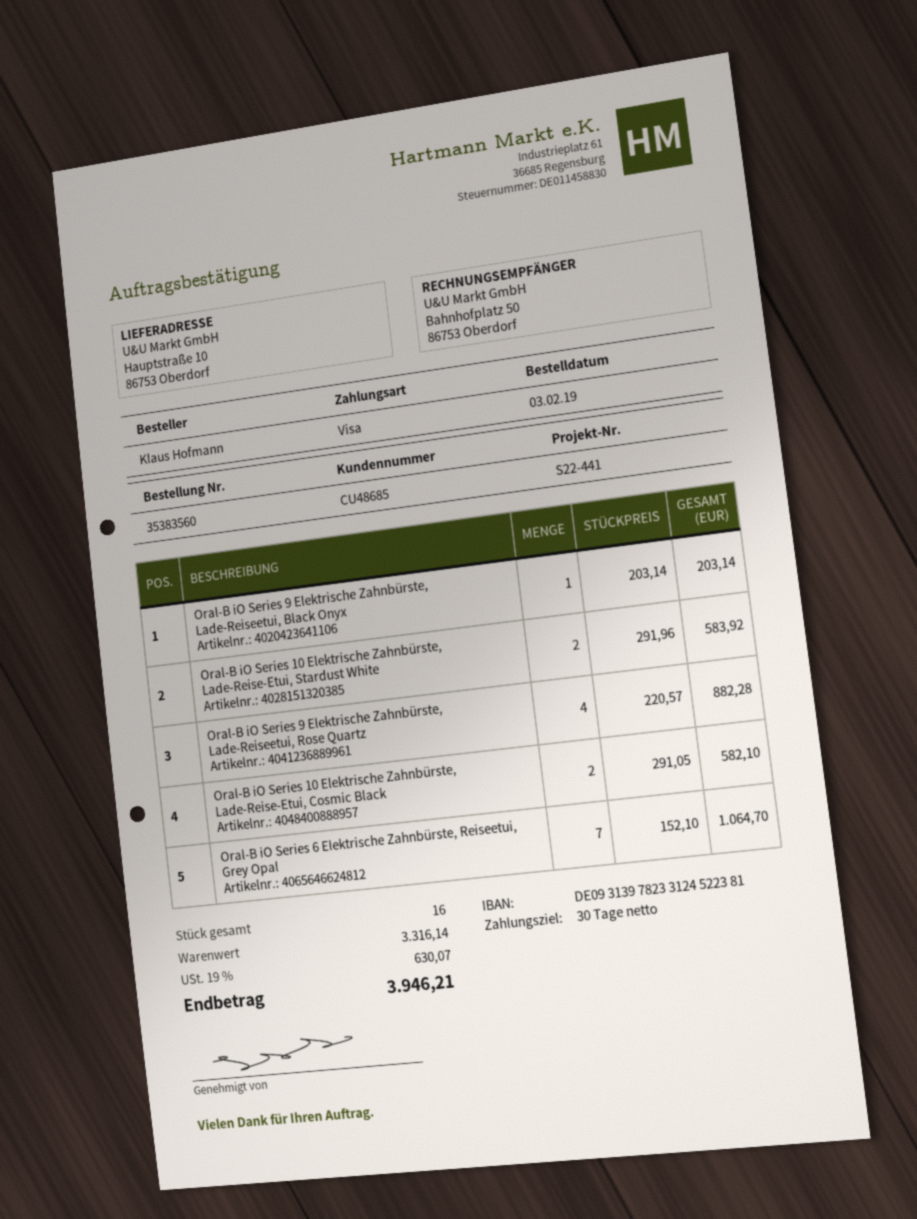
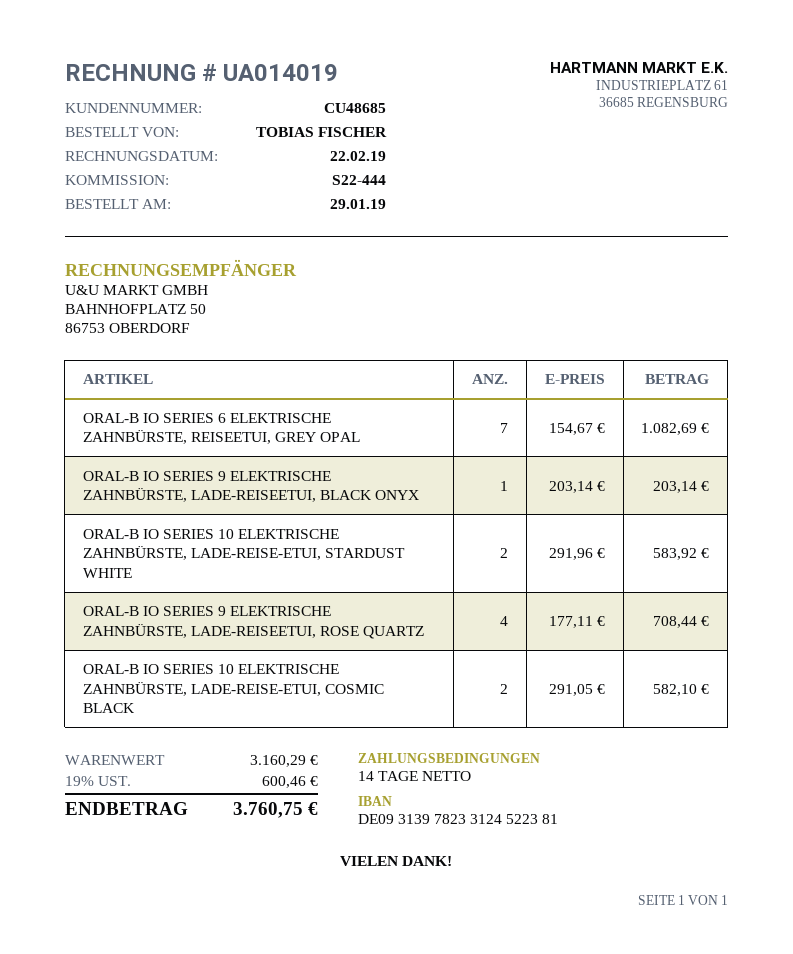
order date: 2019-02-03 -> 2019-01-29
payment terms: 30 days -> 14 days
reference: S22-441 -> S22-444
ordered by: Klaus Hofmann -> TOBIAS FISCHER
Oral-B iO Series 9 Elektrische Zahnbürste, Lade-Reiseetui, Rose Quartz: 4 x 220.57 = 882.28 -> 4 x 177.11 = 708.44
Oral-B iO Series 6 Elektrische Zahnbürste, Reiseetui, Grey Opal: 7 x 152.10 = 1064.70 -> 7 x 154.67 = 1082.69
subtotal: 3316.14 -> 3160.29
tax: 19% = 630.07 -> 19% = 600.46
total: 3946.21 -> 3760.75

